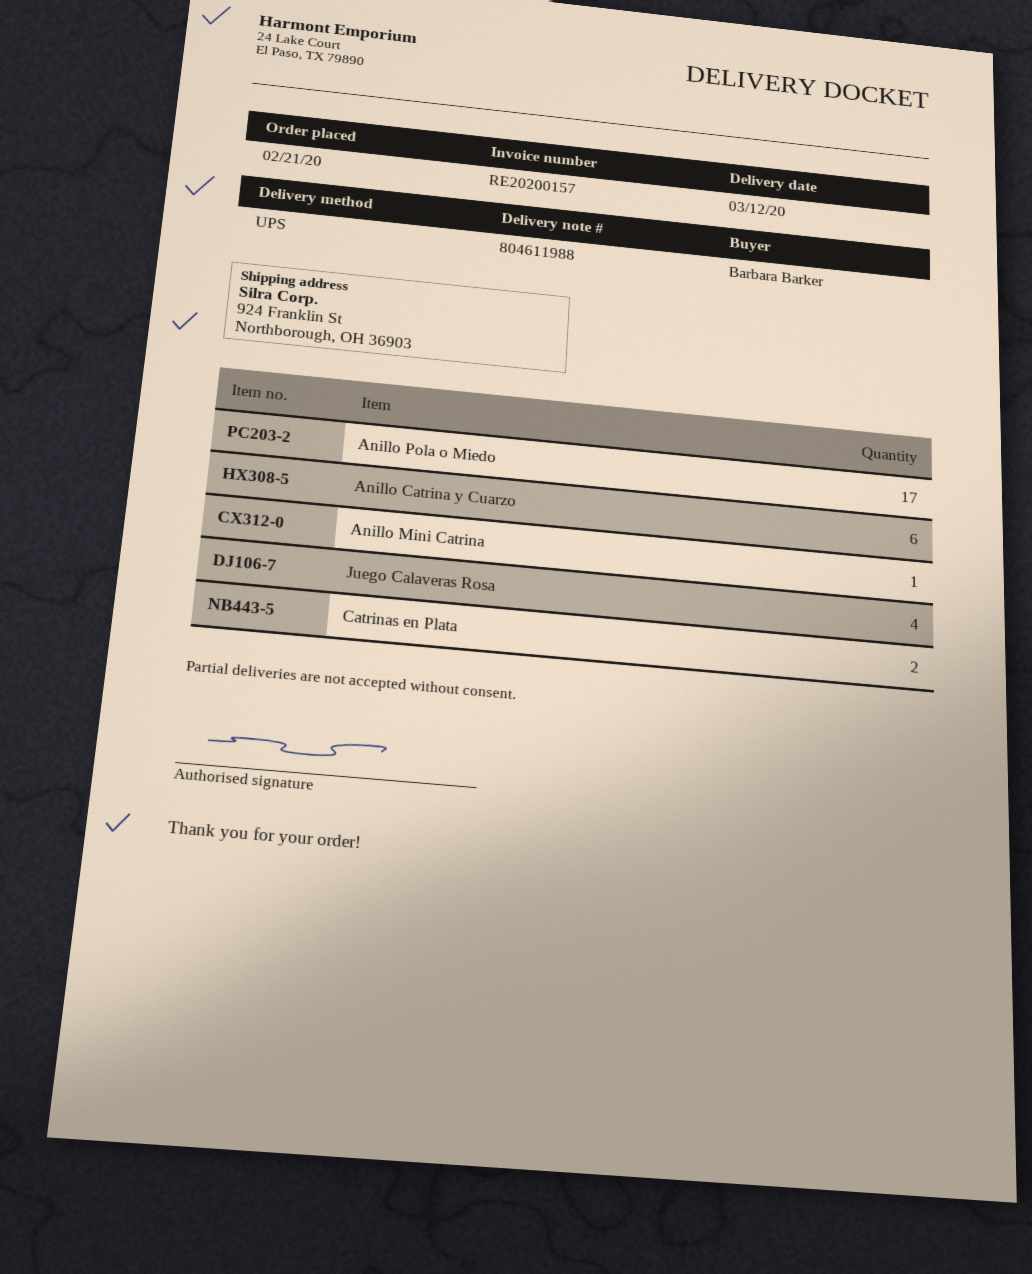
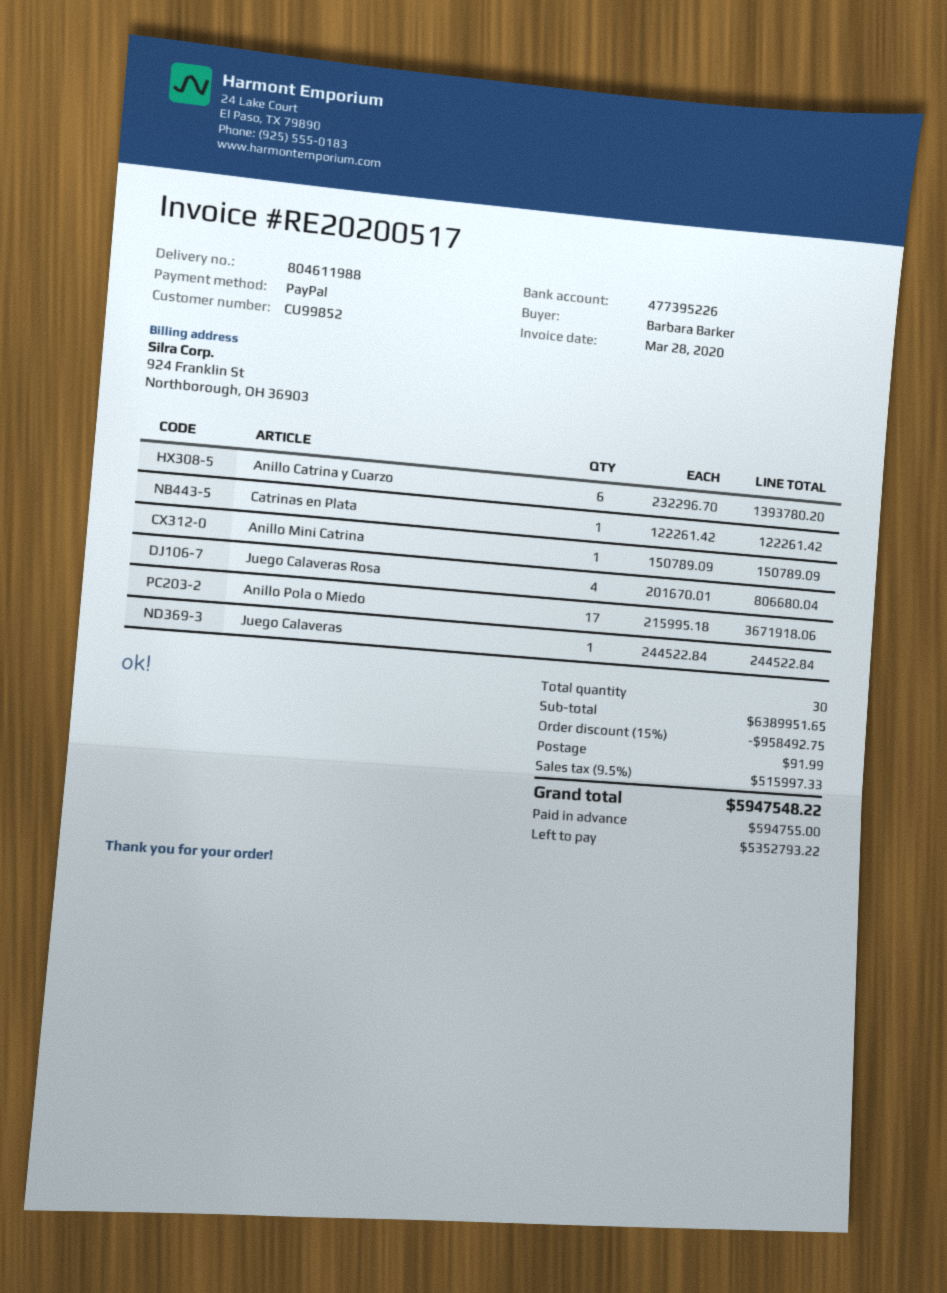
invoice number: RE20200157 -> RE20200517
Catrinas en Plata: 2 -> 1
Juego Calaveras: none -> 1

